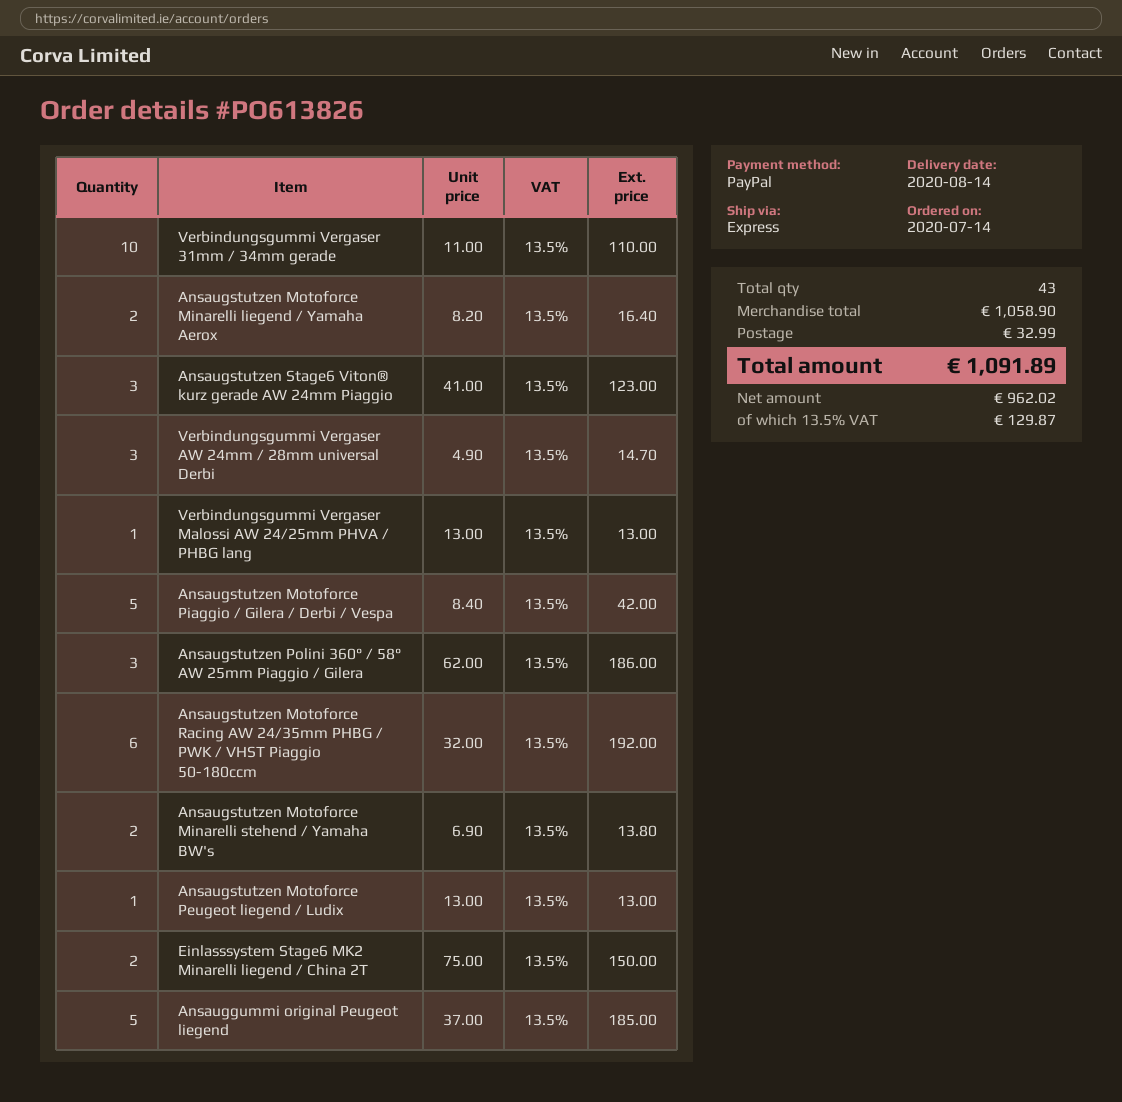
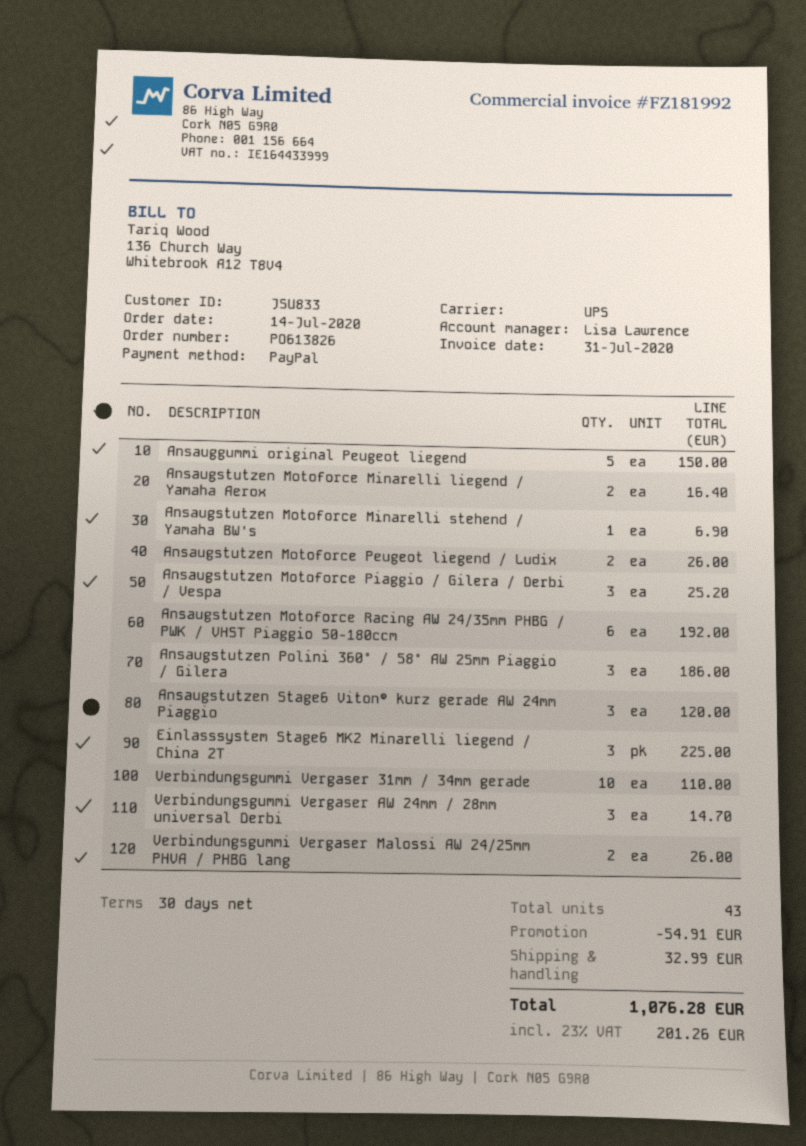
shipping method: express -> UPS
Ansaugstutzen Stage6 Viton® kurz gerade AW 24mm Piaggio: 3 for 123.00 -> 3 for 120.00
Verbindungsgummi Vergaser Malossi AW 24/25mm PHVA / PHBG lang: 1 for 13.00 -> 2 for 26.00
Ansaugstutzen Motoforce Piaggio / Gilera / Derbi / Vespa: 5 for 42.00 -> 3 for 25.20
Ansaugstutzen Motoforce Minarelli stehend / Yamaha BW's: 2 for 13.80 -> 1 for 6.90
Ansaugstutzen Motoforce Peugeot liegend / Ludix: 1 for 13.00 -> 2 for 26.00
Einlasssystem Stage6 MK2 Minarelli liegend / China 2T: 2 for 150.00 -> 3 for 225.00
Ansauggummi original Peugeot liegend: 5 for 185.00 -> 5 for 150.00
discount: none -> 54.91
tax: 13.5% = 129.87 -> 23% = 201.26
total: 1091.89 -> 1076.28

